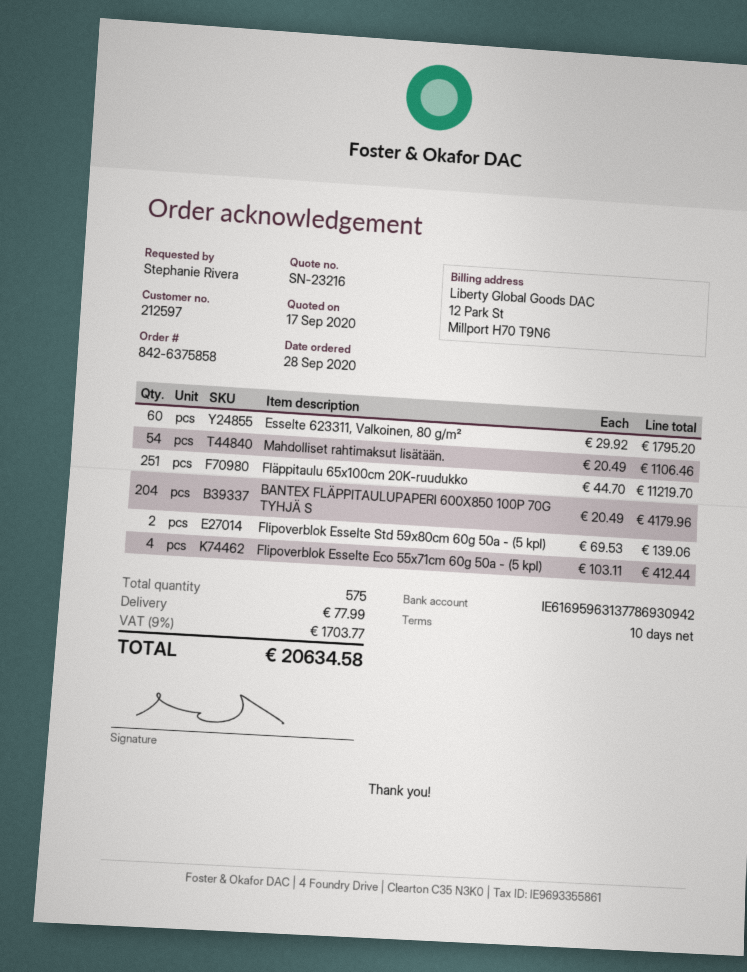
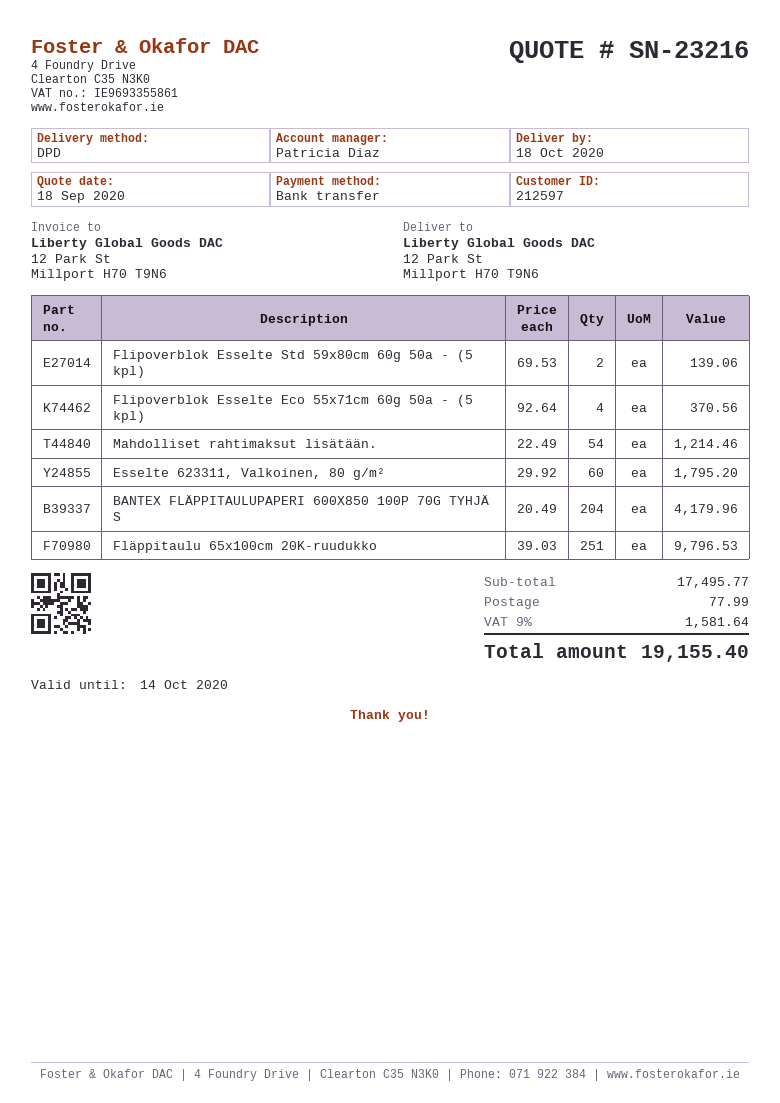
quote date: 2020-09-17 -> 2020-09-18
Mahdolliset rahtimaksut lisätään.: 54 x 20.49 = 1106.46 -> 54 x 22.49 = 1214.46
Fläppitaulu 65x100cm 20K-ruudukko: 251 x 44.70 = 11219.70 -> 251 x 39.03 = 9796.53
Flipoverblok Esselte Eco 55x71cm 60g 50a - (5 kpl): 4 x 103.11 = 412.44 -> 4 x 92.64 = 370.56
tax: 9% = 1703.77 -> 9% = 1581.64
total: 20634.58 -> 19155.40

